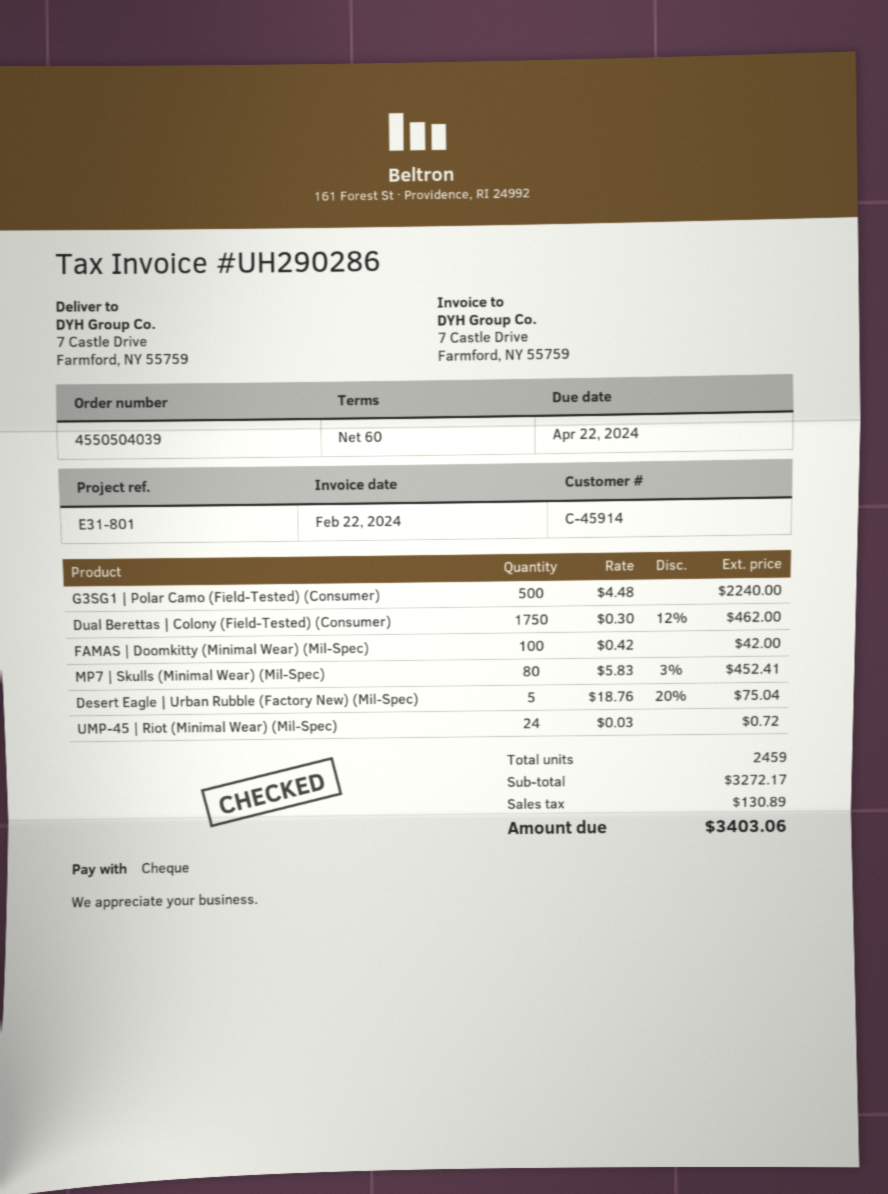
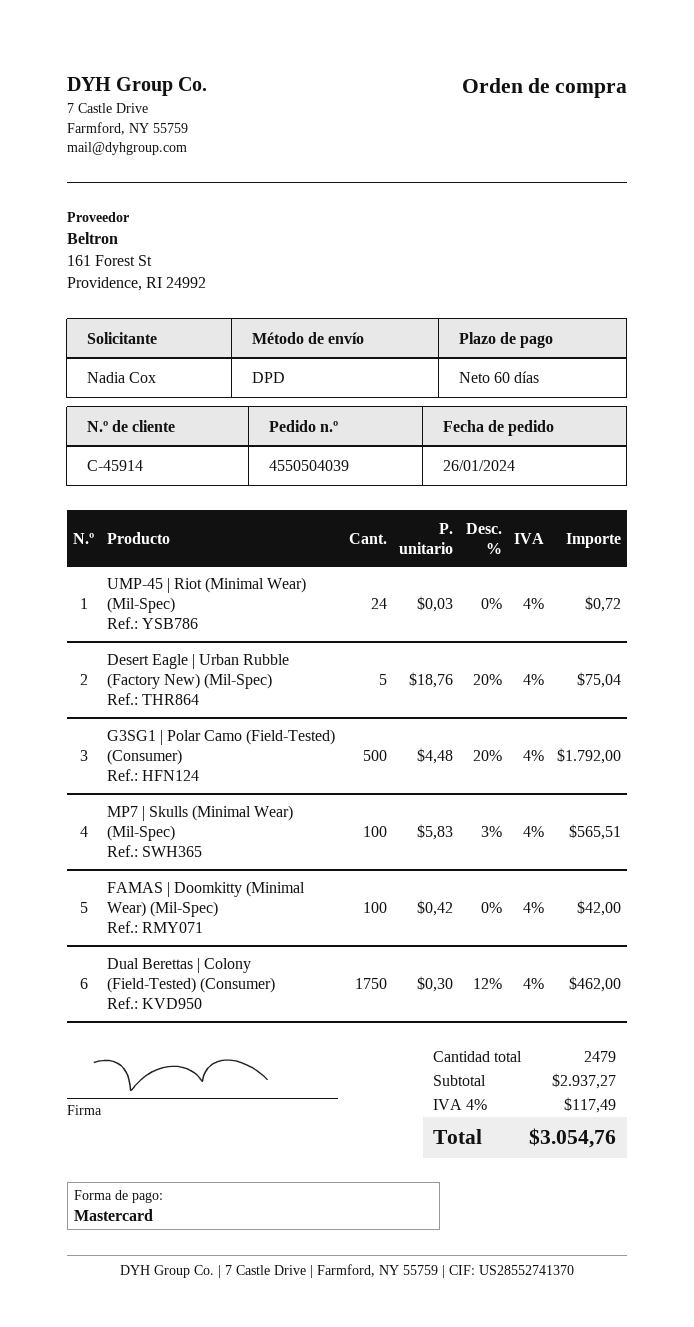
payment method: cheque -> Mastercard
G3SG1 | Polar Camo (Field-Tested) (Consumer): 500 x 4.48 = 2240.00 -> 500 x 4.48 - 20% = 1792.00
MP7 | Skulls (Minimal Wear) (Mil-Spec): 80 x 5.83 - 3% = 452.41 -> 100 x 5.83 - 3% = 565.51
total quantity: 2459 -> 2479
subtotal: 3272.17 -> 2937.27
tax: 130.89 -> 117.49
total: 3403.06 -> 3054.76

